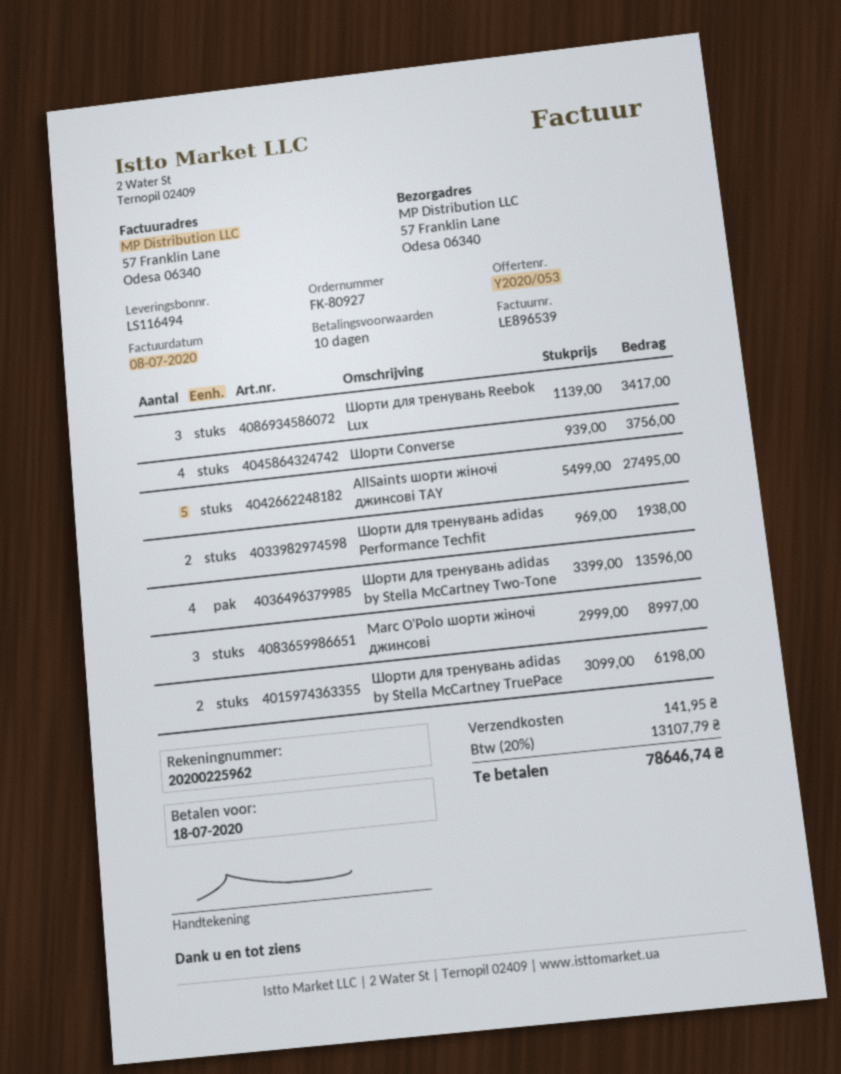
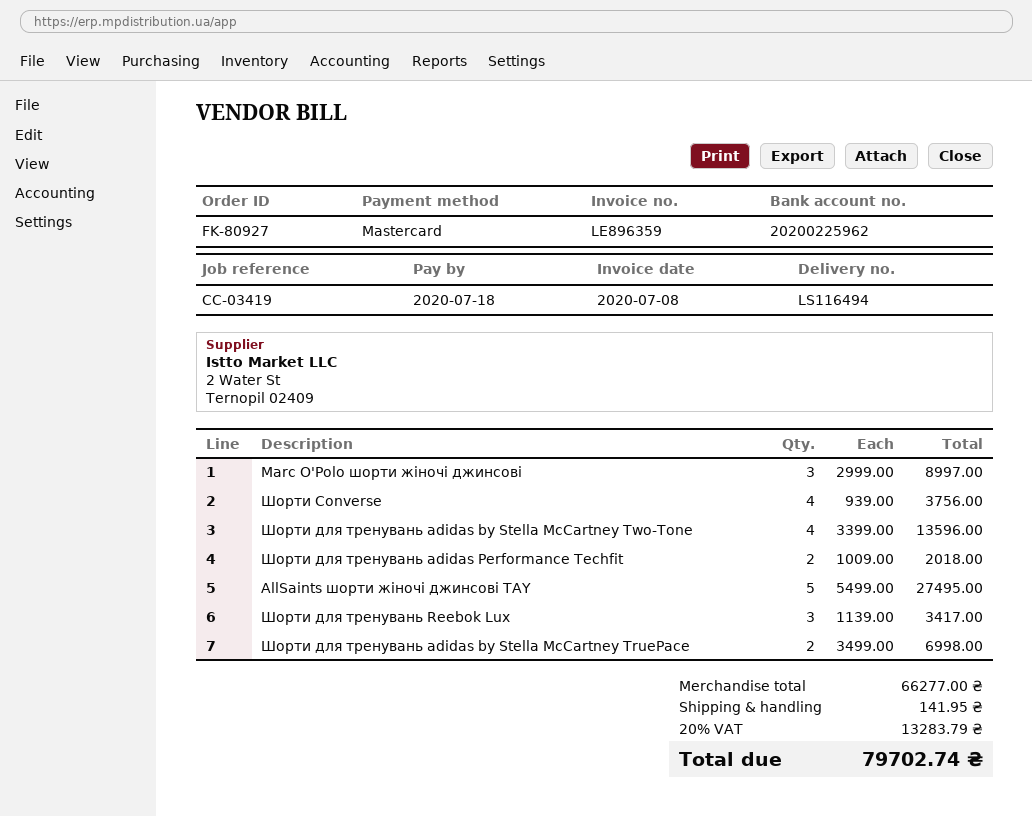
invoice number: LE896539 -> LE896359
Шорти для тренувань adidas Performance Techfit: 2 x 969.00 = 1938.00 -> 2 x 1009.00 = 2018.00
Шорти для тренувань adidas by Stella McCartney TruePace: 2 x 3099.00 = 6198.00 -> 2 x 3499.00 = 6998.00
tax: 20% = 13107.79 -> 20% = 13283.79
total: 78646.74 -> 79702.74

